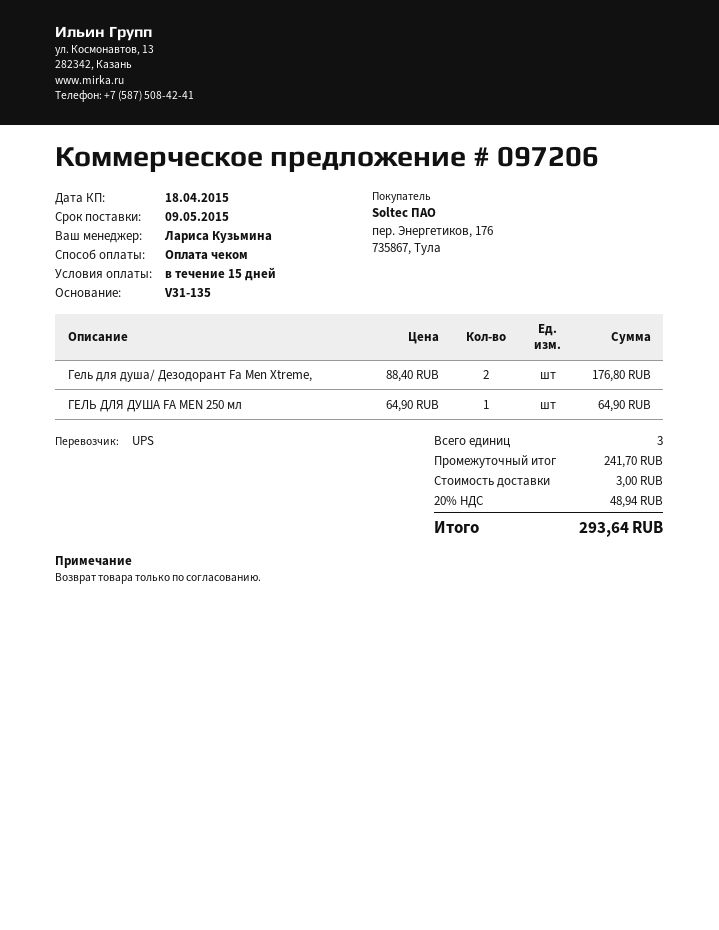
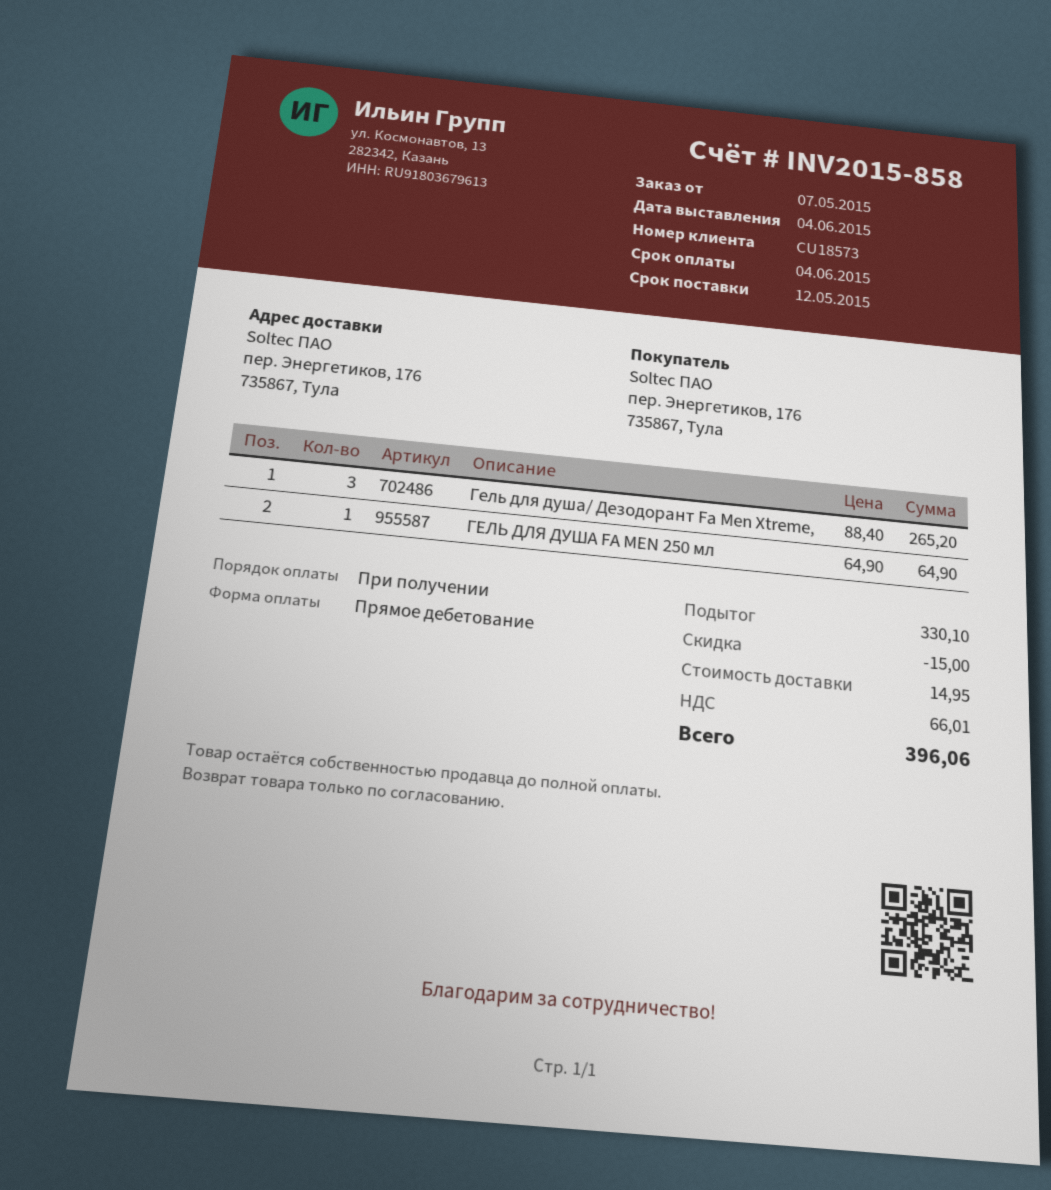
delivery date: 2015-05-09 -> 2015-05-12
payment terms: 15 days -> on receipt
payment method: cheque -> direct debit
Гель для душа/ Дезодорант Fa Men Xtreme,: 2 x 88.40 = 176.80 -> 3 x 88.40 = 265.20
subtotal: 241.70 -> 330.10
discount: none -> 15.00
shipping: 3.00 -> 14.95
tax: 48.94 -> 66.01
total: 293.64 -> 396.06

